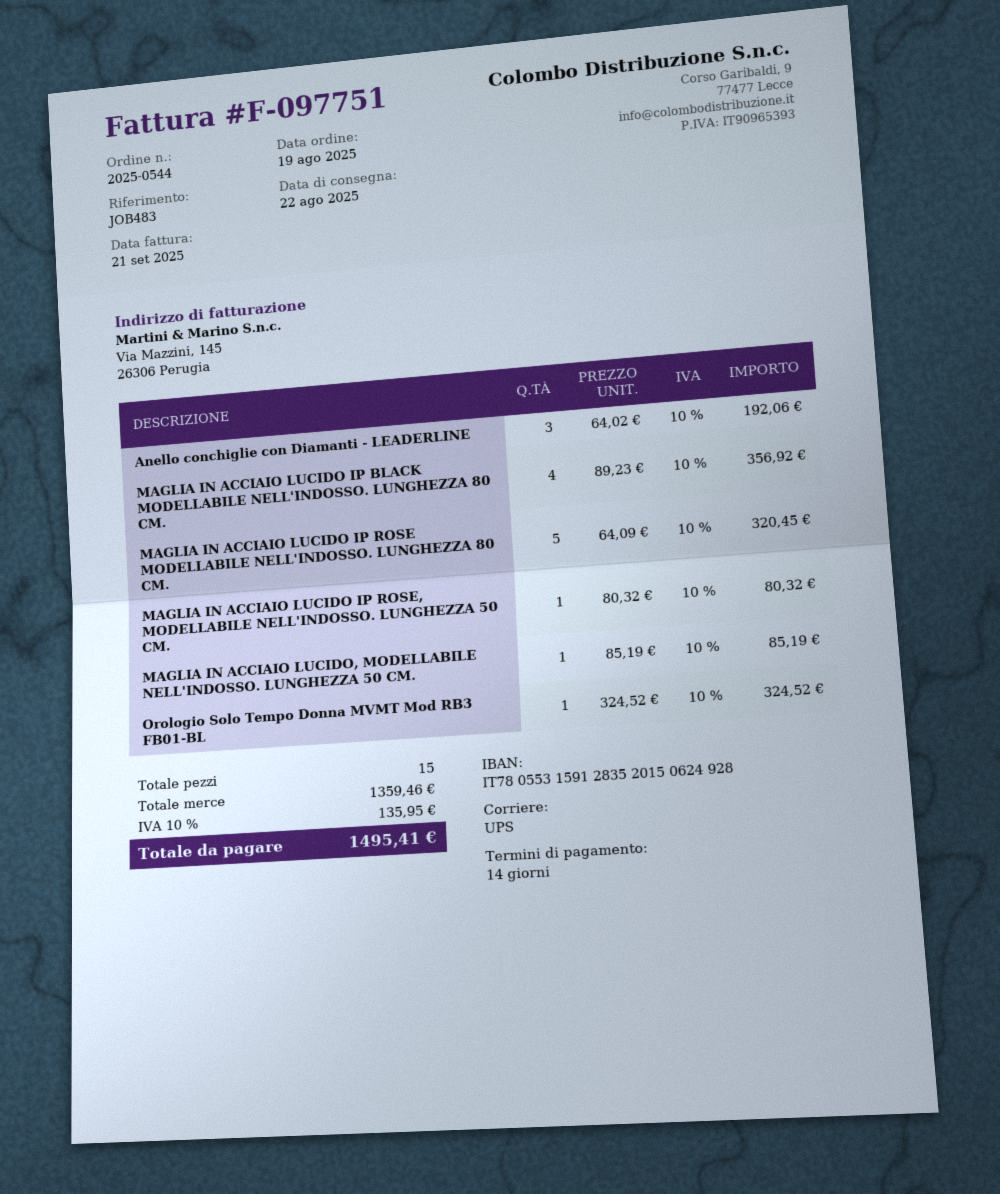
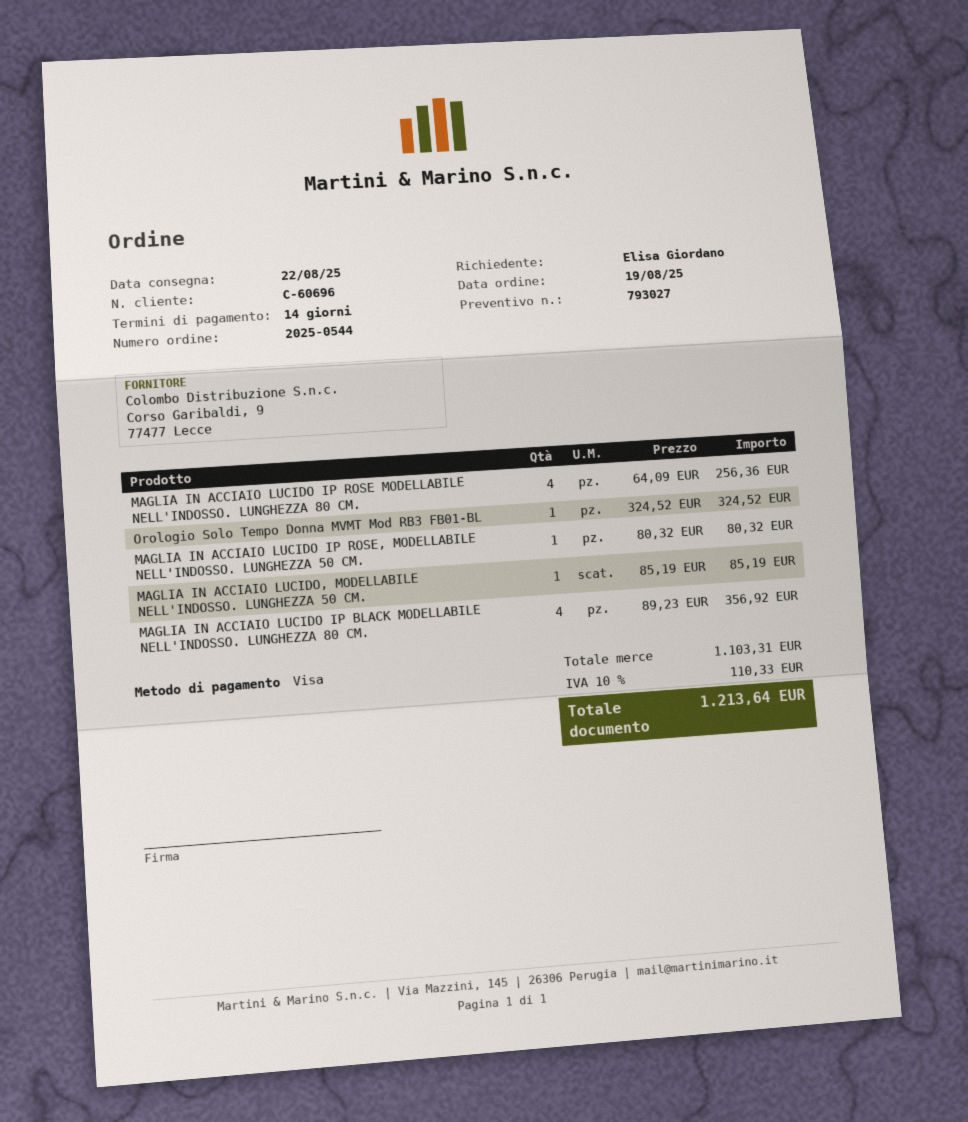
Anello conchiglie con Diamanti - LEADERLINE: 3 x 64.02 = 192.06 -> none
MAGLIA IN ACCIAIO LUCIDO IP ROSE MODELLABILE NELL'INDOSSO. LUNGHEZZA 80 CM.: 5 x 64.09 = 320.45 -> 4 x 64.09 = 256.36
subtotal: 1359.46 -> 1103.31
tax: 10% = 135.95 -> 10% = 110.33
total: 1495.41 -> 1213.64

